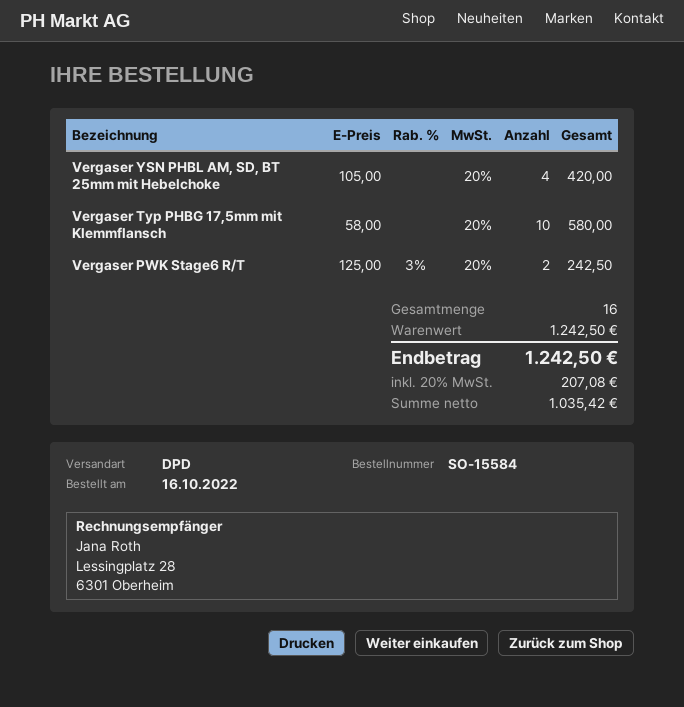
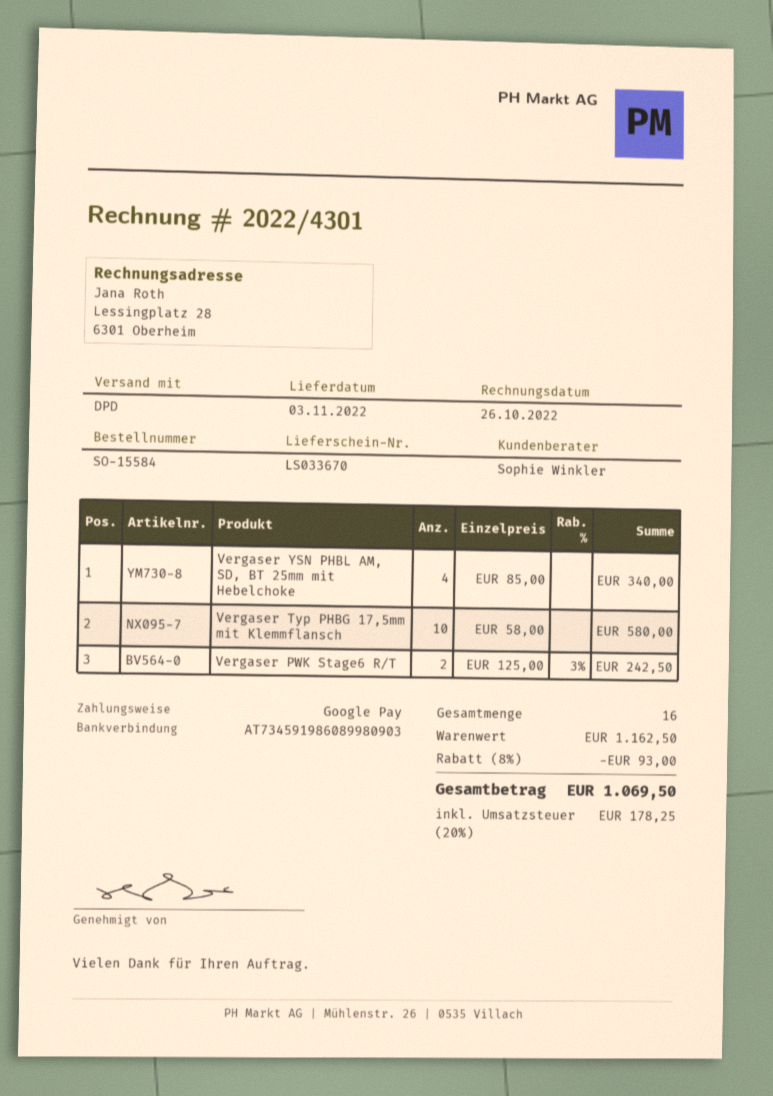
Vergaser YSN PHBL AM, SD, BT 25mm mit Hebelchoke: 4 x 105.00 = 420.00 -> 4 x 85.00 = 340.00
subtotal: 1242.50 -> 1162.50
discount: none -> 8% = 93.00
tax: 20% = 207.08 -> 20% = 178.25
total: 1242.50 -> 1069.50

